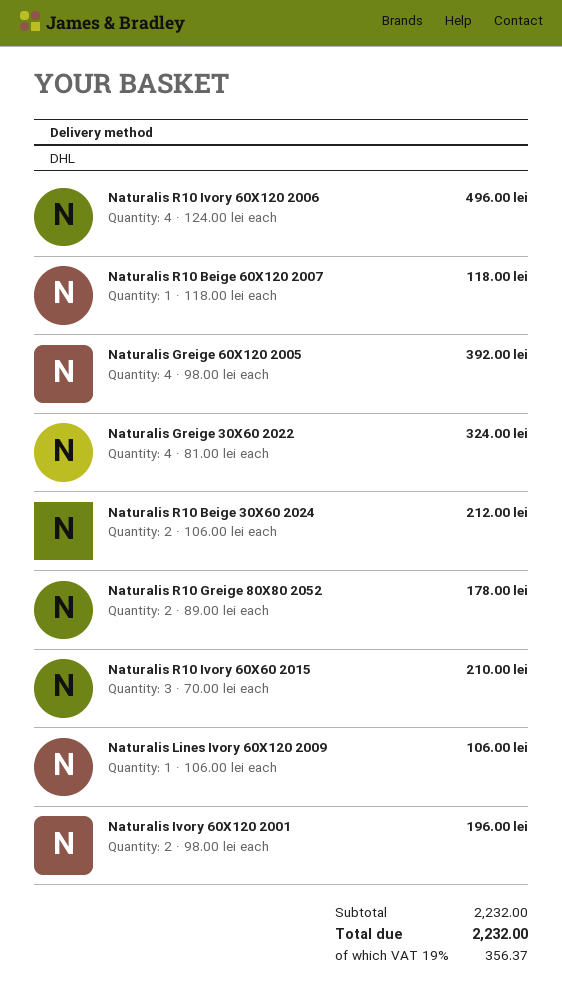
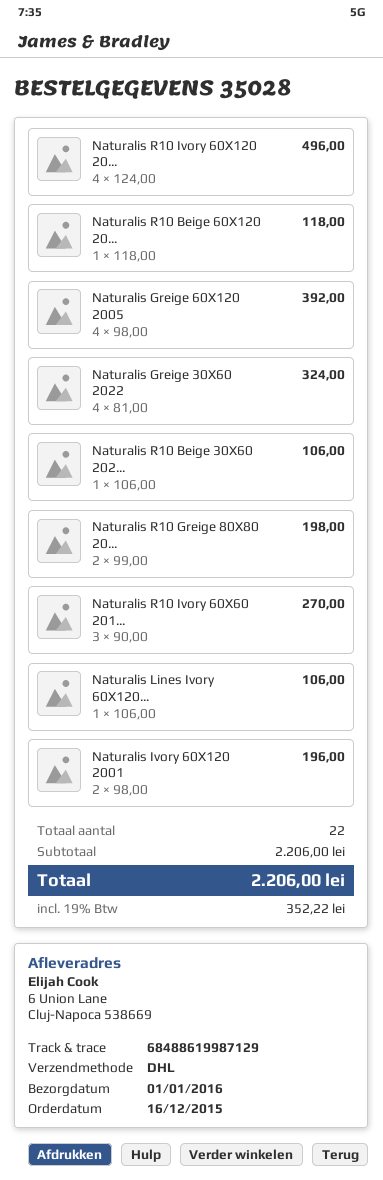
Naturalis R10 Beige 30X60 2024: 2 x 106.00 = 212.00 -> 1 x 106.00 = 106.00
Naturalis R10 Greige 80X80 2052: 2 x 89.00 = 178.00 -> 2 x 99.00 = 198.00
Naturalis R10 Ivory 60X60 2015: 3 x 70.00 = 210.00 -> 3 x 90.00 = 270.00
subtotal: 2232.00 -> 2206.00
tax: 19% = 356.37 -> 19% = 352.22
total: 2232.00 -> 2206.00

